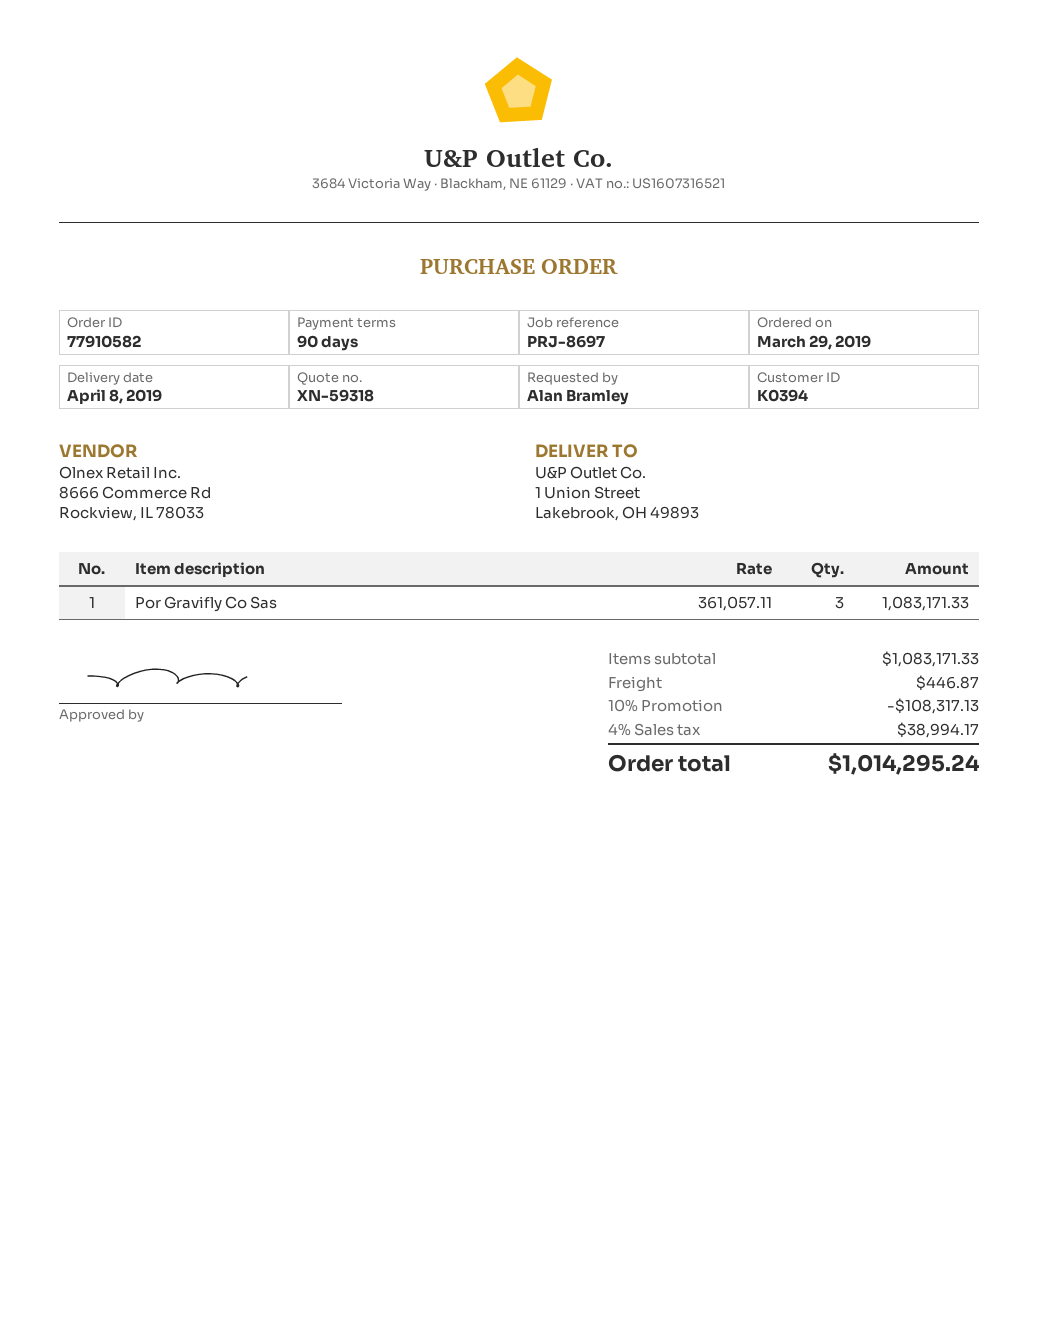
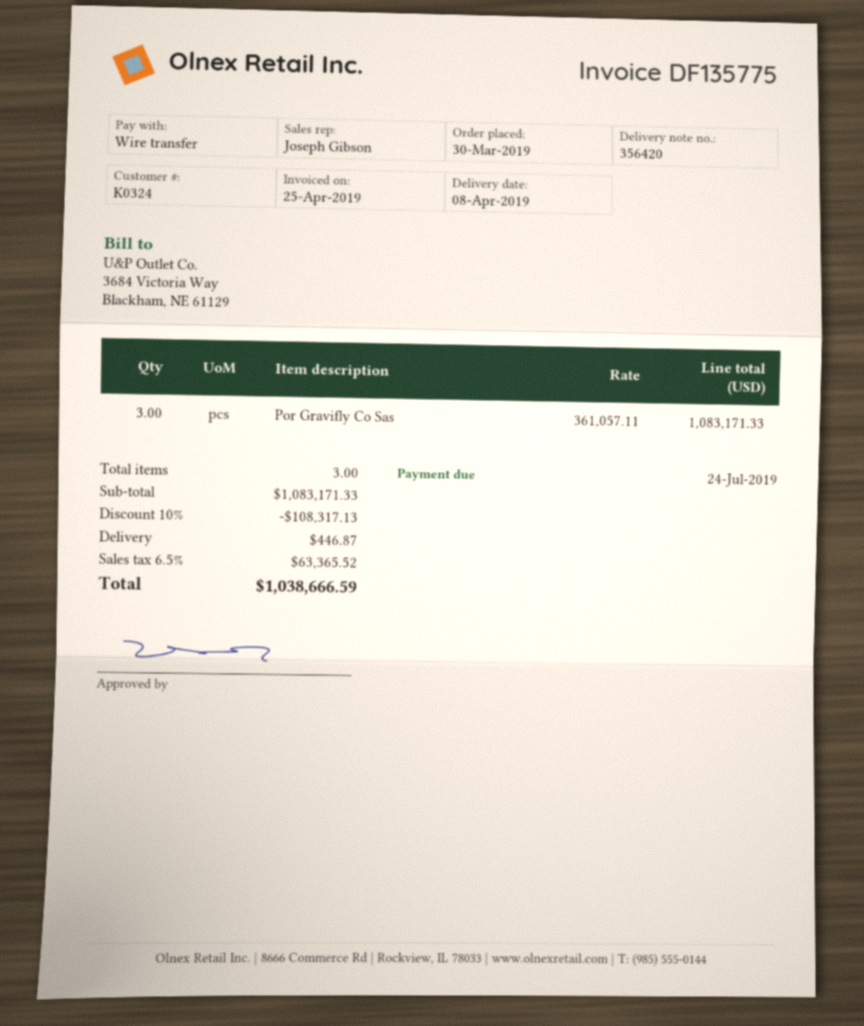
order date: 2019-03-29 -> 2019-03-30
customer number: K0394 -> K0324
tax: 4% = 38994.17 -> 6.5% = 63365.52
total: 1014295.24 -> 1038666.59

